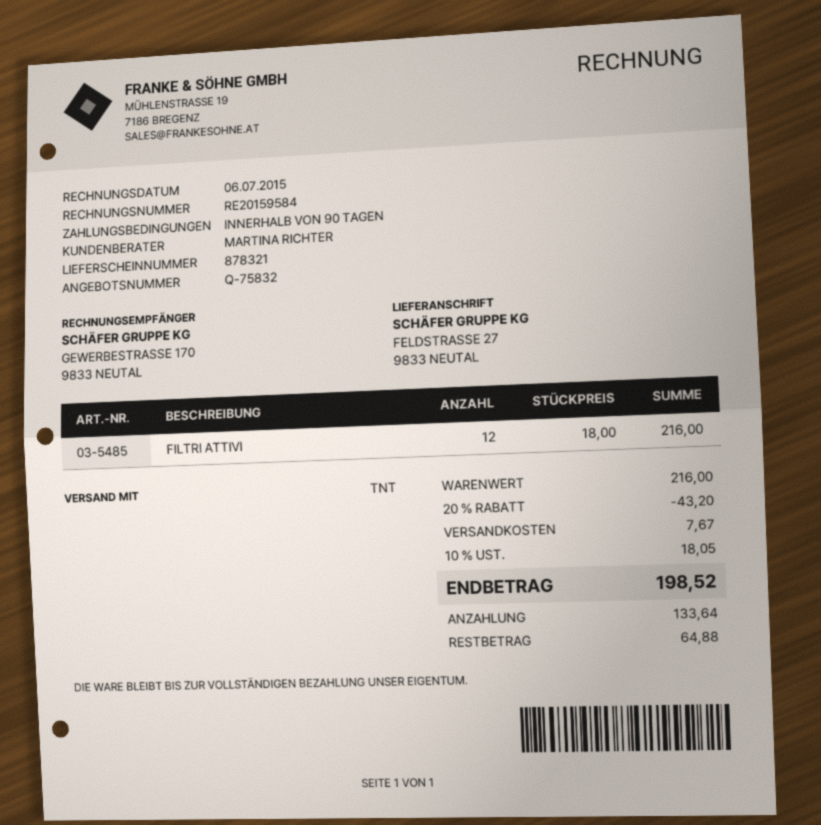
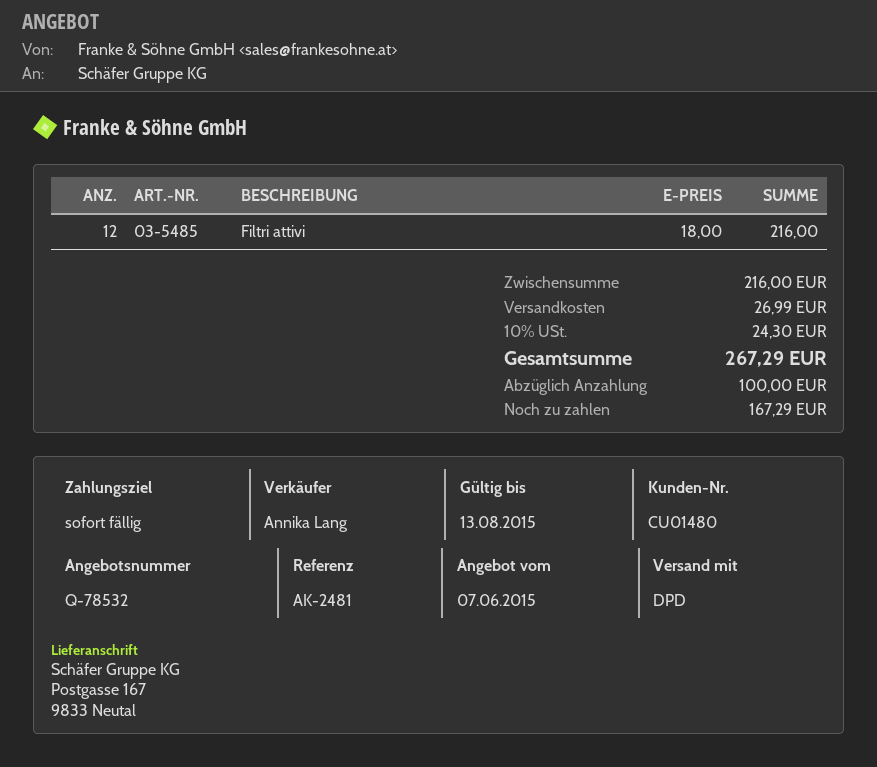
quote number: Q-75832 -> Q-78532
payment terms: 90 days -> on receipt
sales rep: MARTINA RICHTER -> Annika Lang
shipping method: TNT -> DPD
ship to: FELDSTRASSE 27, 9833 NEUTAL -> Postgasse 167, 9833 Neutal
discount: 20% = 43.20 -> none
shipping: 7.67 -> 26.99
tax: 10% = 18.05 -> 10% = 24.30
total: 198.52 -> 267.29
deposit: 133.64 -> 100.00
balance: 64.88 -> 167.29

